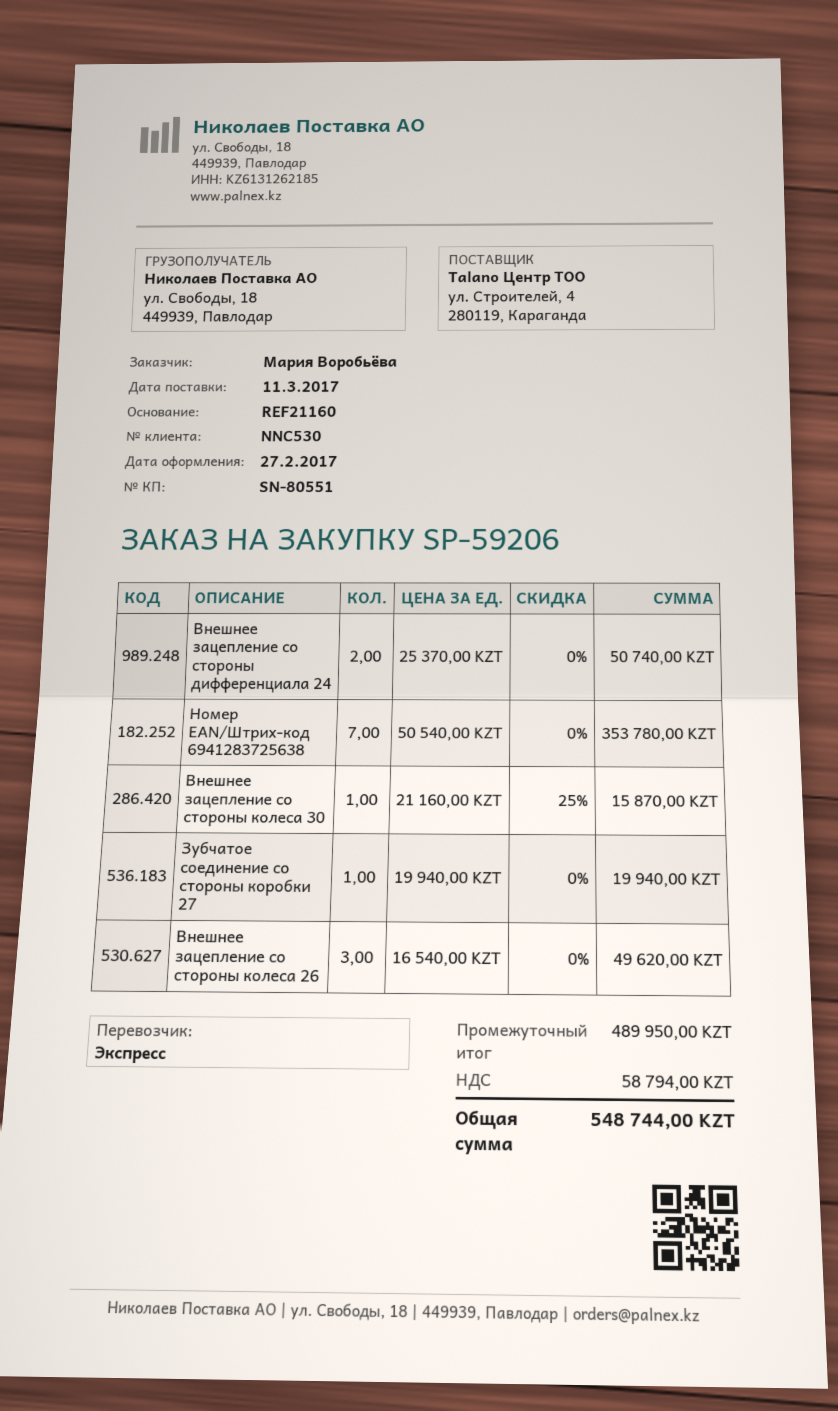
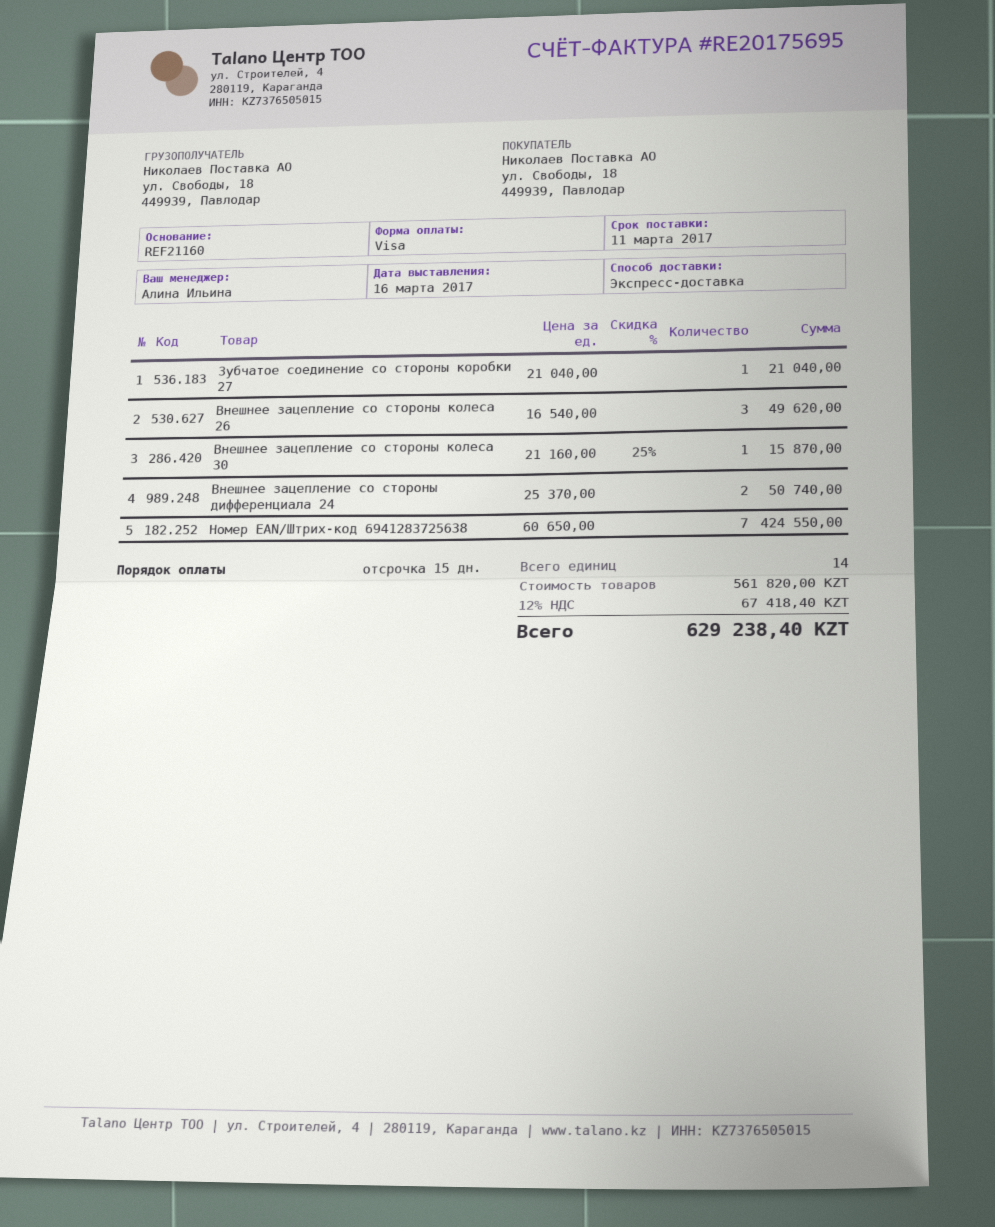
Номер EAN/Штрих-код 6941283725638: 7 x 50540.00 = 353780.00 -> 7 x 60650.00 = 424550.00
Зубчатое соединение со стороны коробки 27: 1 x 19940.00 = 19940.00 -> 1 x 21040.00 = 21040.00
subtotal: 489950.00 -> 561820.00
tax: 58794.00 -> 67418.40
total: 548744.00 -> 629238.40

